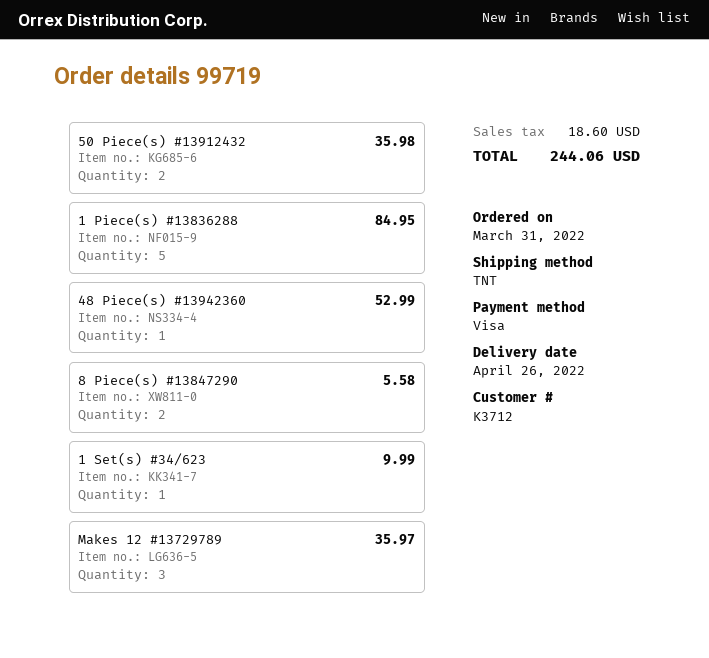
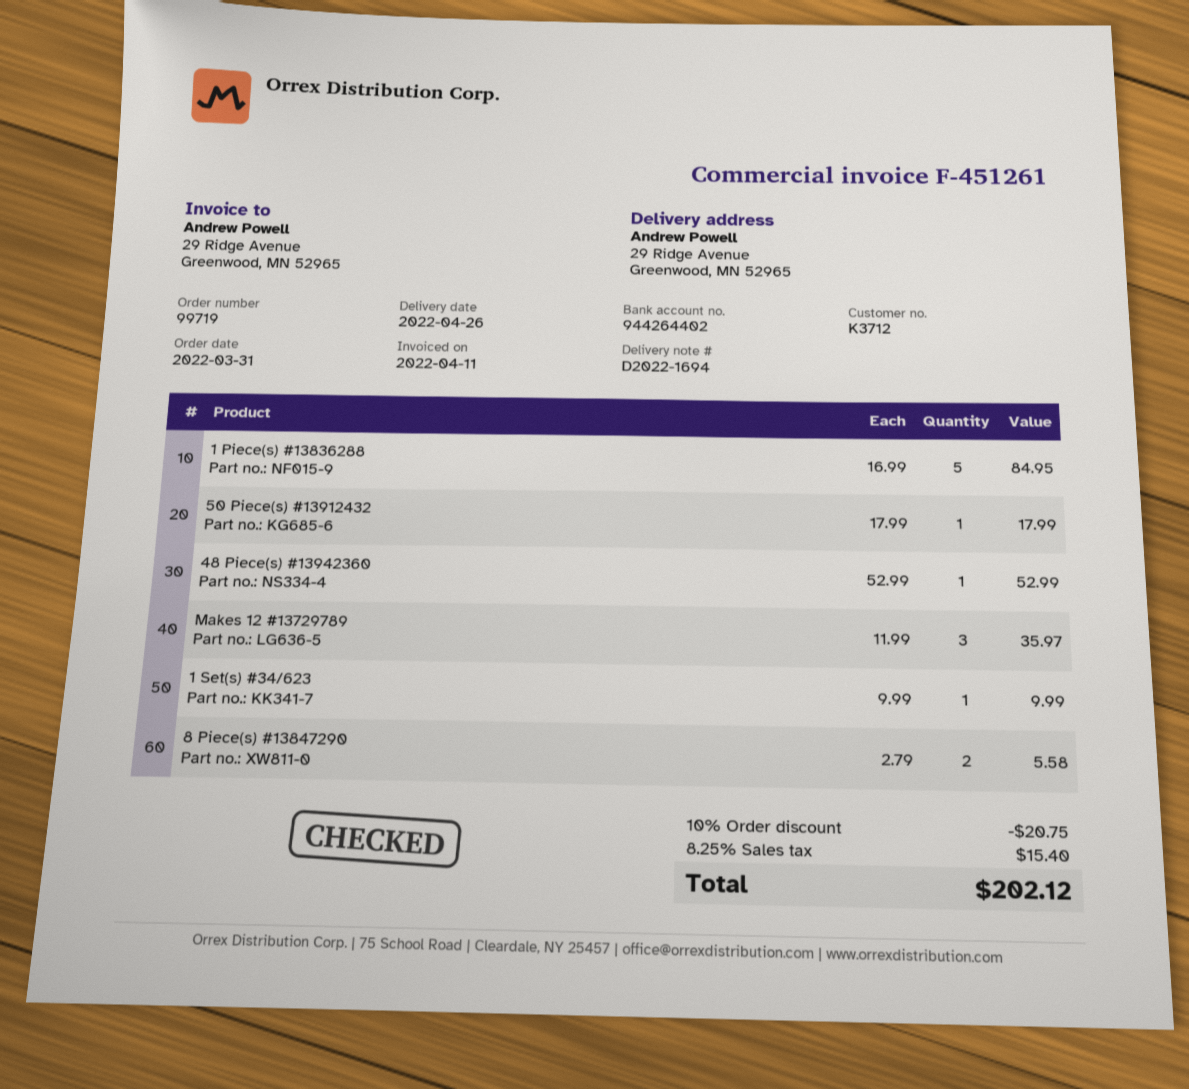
50 Piece(s) #13912432: 2 for 35.98 -> 1 for 17.99
discount: none -> 10% = 20.75
tax: 18.60 -> 15.40
total: 244.06 -> 202.12

